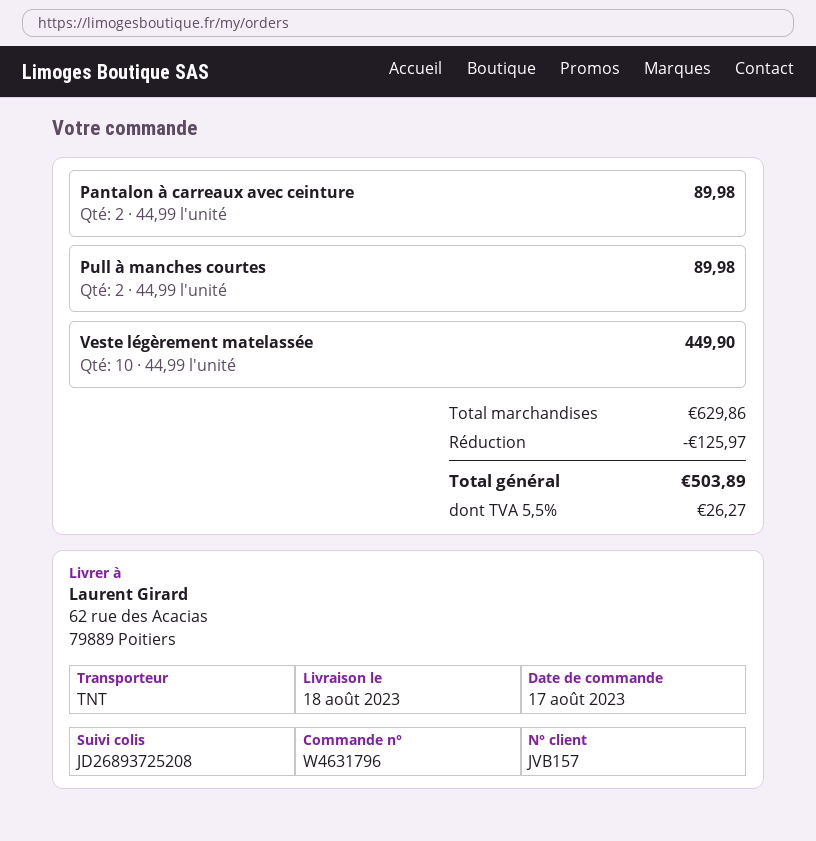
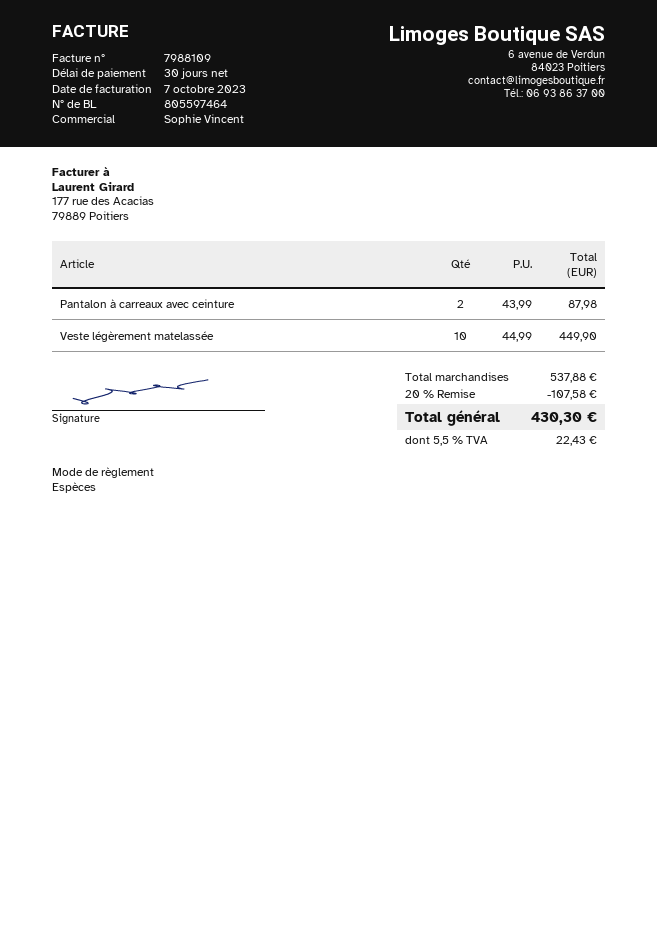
Pantalon à carreaux avec ceinture: 2 x 44.99 = 89.98 -> 2 x 43.99 = 87.98
Pull à manches courtes: 2 x 44.99 = 89.98 -> none
subtotal: 629.86 -> 537.88
discount: 125.97 -> 107.58
tax: 5.5% = 26.27 -> 5.5% = 22.43
total: 503.89 -> 430.30

